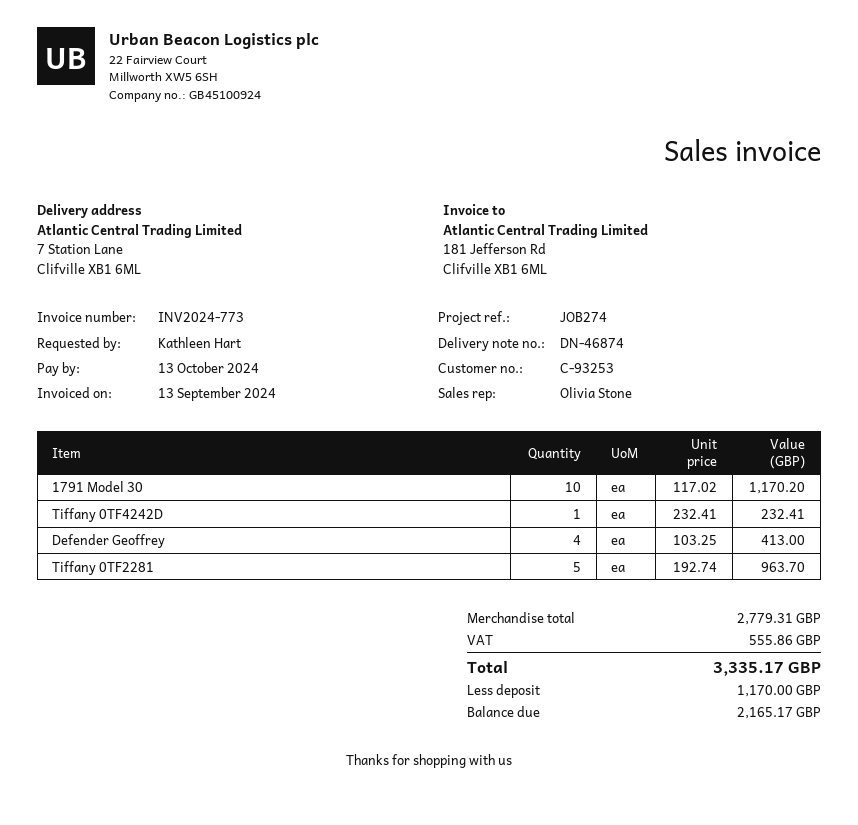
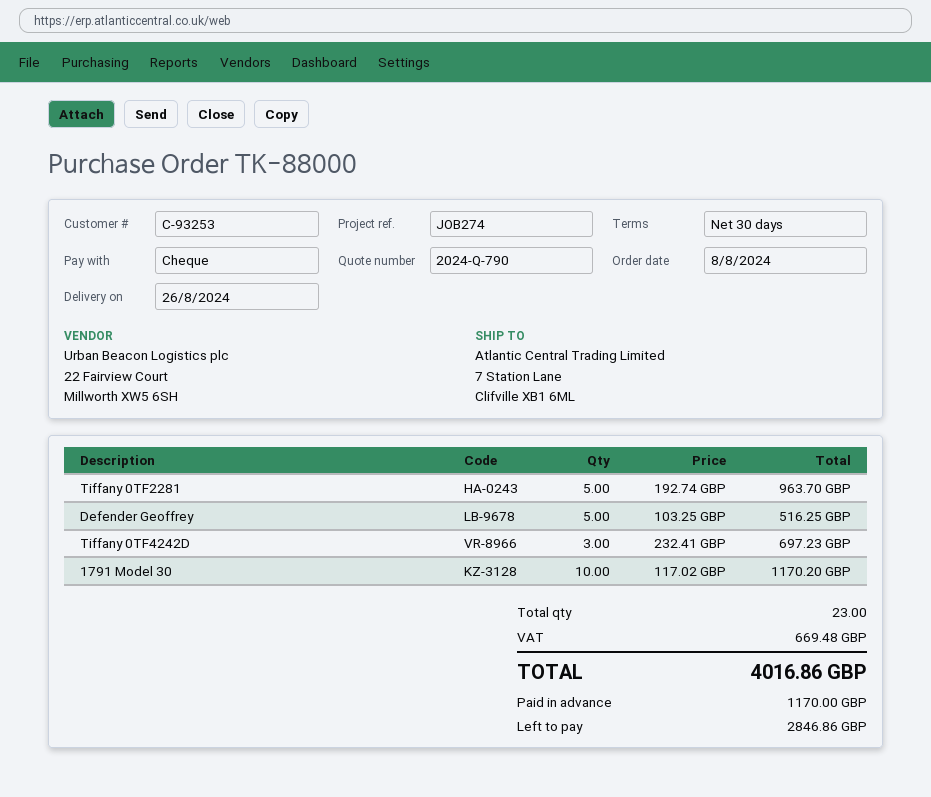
Tiffany 0TF4242D: 1 x 232.41 = 232.41 -> 3 x 232.41 = 697.23
Defender Geoffrey: 4 x 103.25 = 413.00 -> 5 x 103.25 = 516.25
tax: 555.86 -> 669.48
total: 3335.17 -> 4016.86
balance: 2165.17 -> 2846.86

